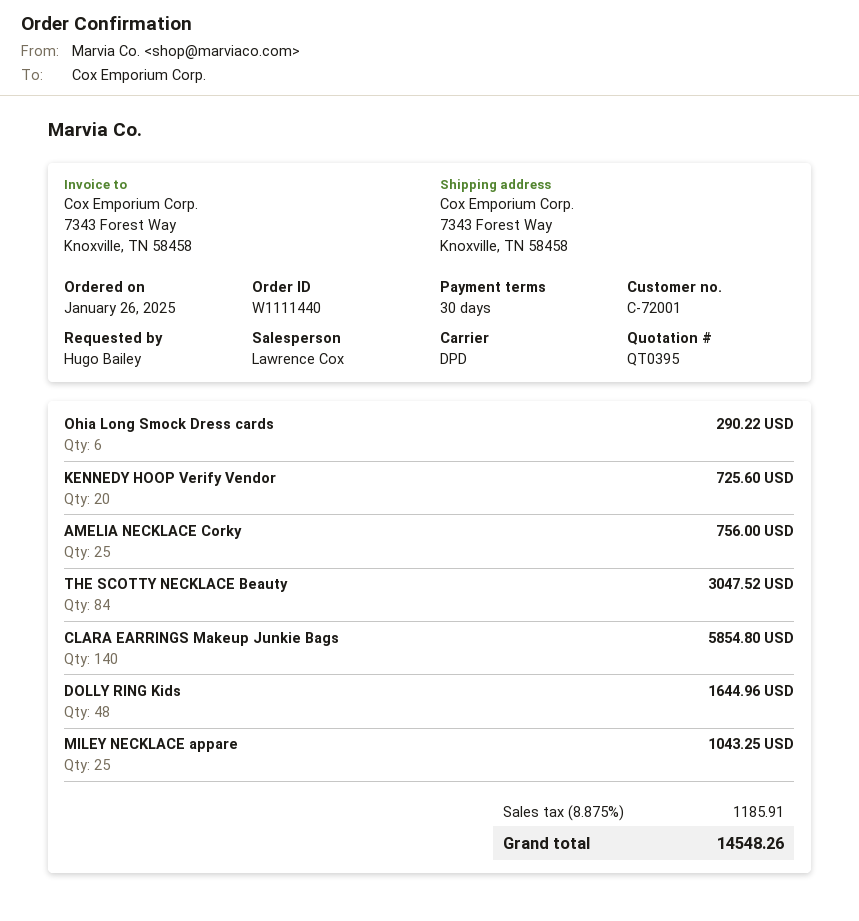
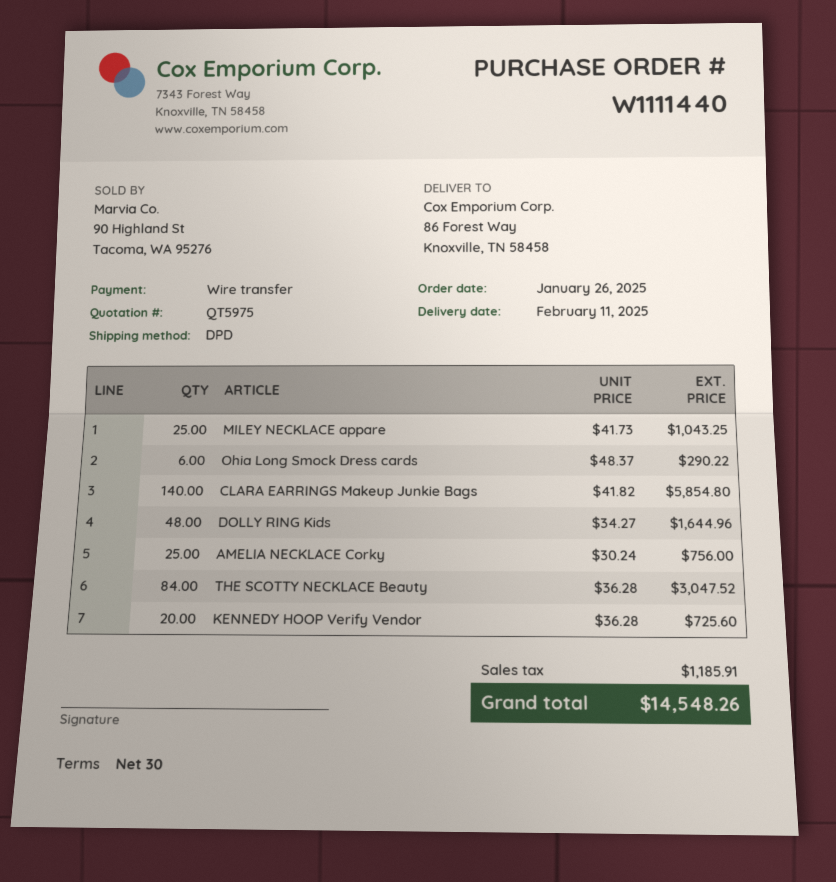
quote number: QT0395 -> QT5975
ship to: 7343 Forest Way, Knoxville, TN 58458 -> 86 Forest Way, Knoxville, TN 58458

